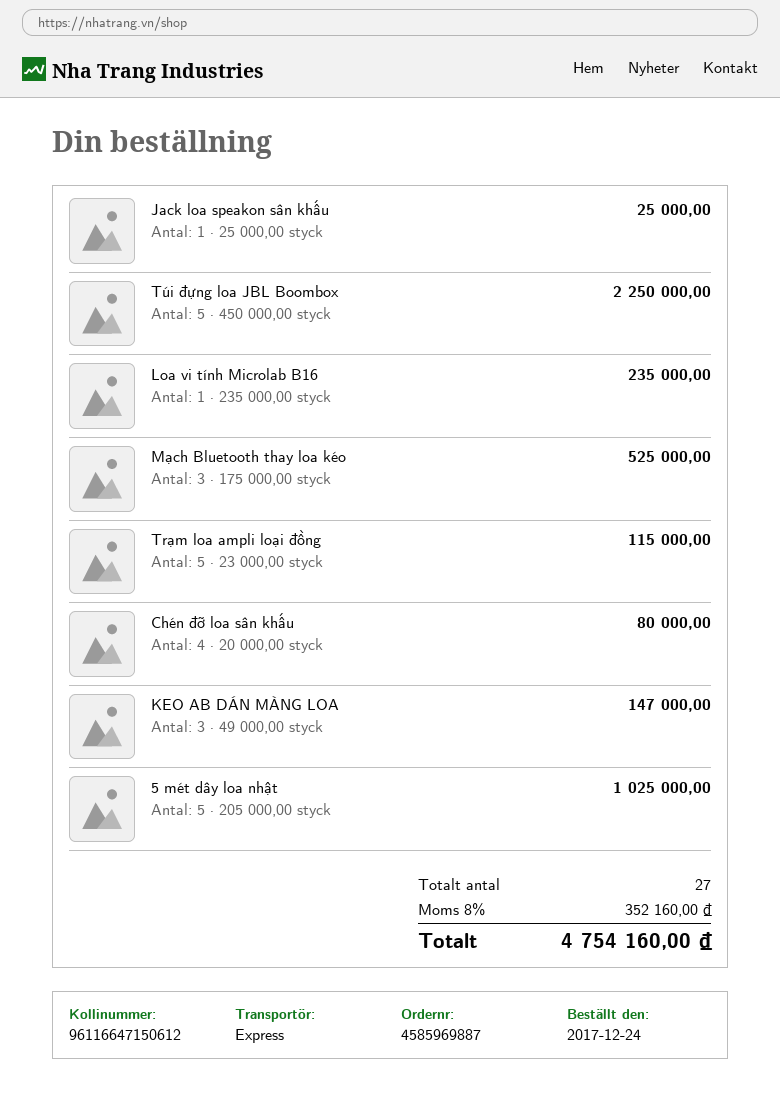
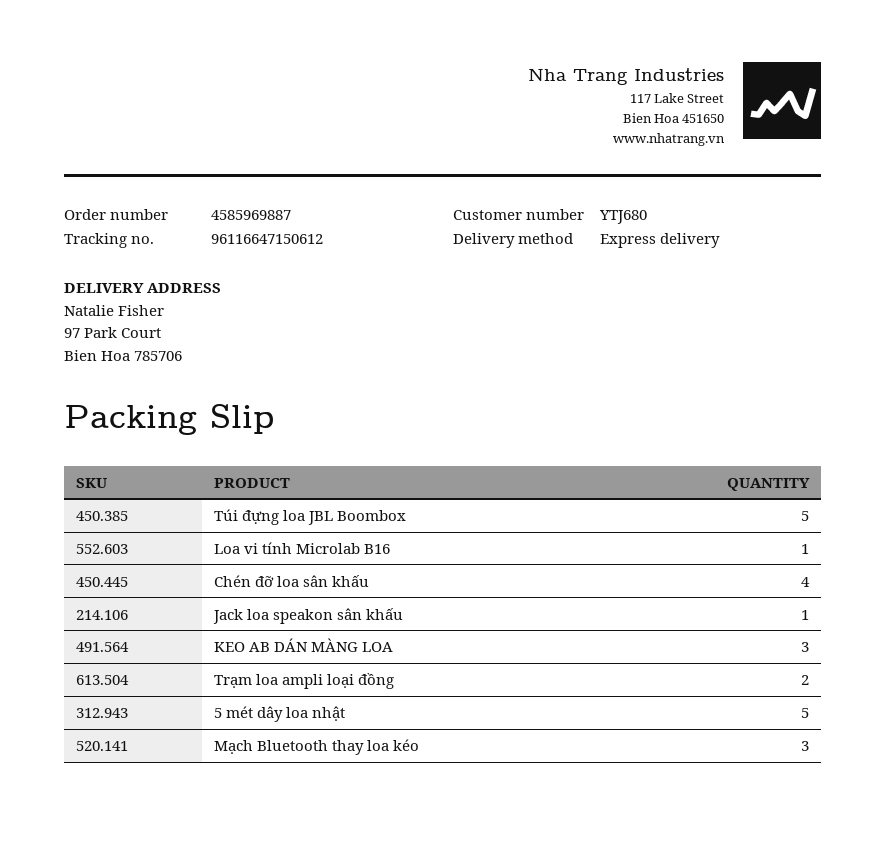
Trạm loa ampli loại đồng: 5 -> 2

